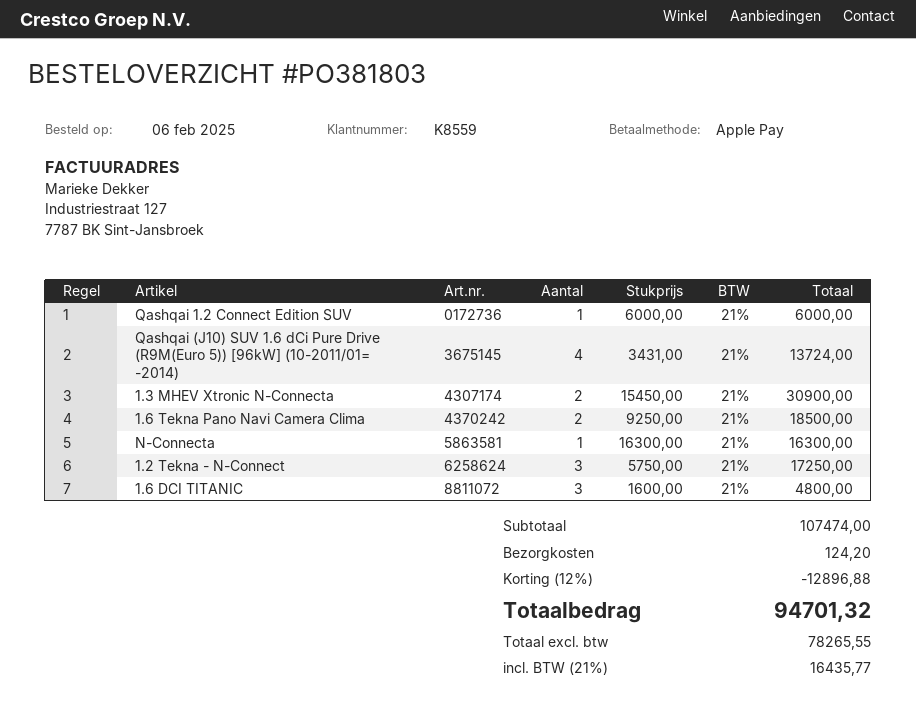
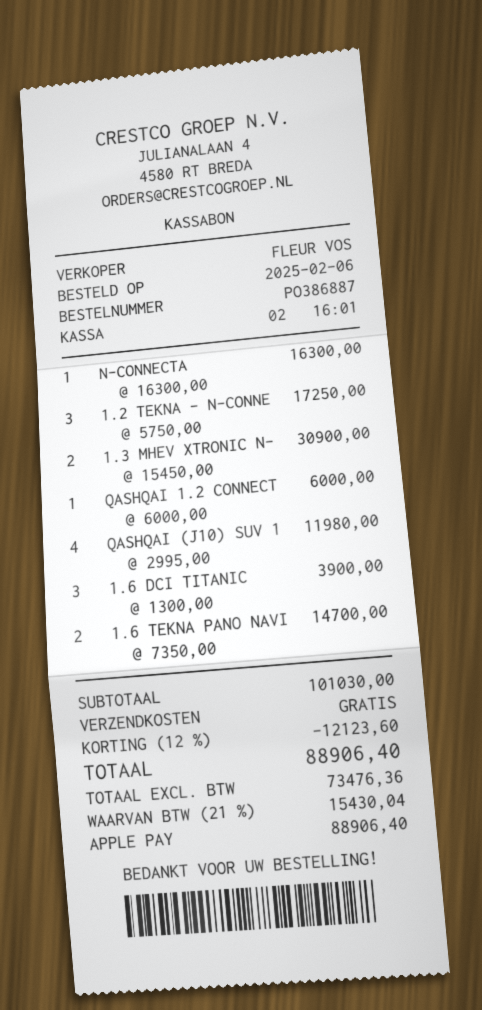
order number: PO381803 -> PO386887
Qashqai (J10) SUV 1.6 dCi Pure Drive (R9M(Euro 5)) [96kW] (10-2011/01= -2014): 4 x 3431.00 = 13724.00 -> 4 x 2995.00 = 11980.00
1.6 Tekna Pano Navi Camera Clima: 2 x 9250.00 = 18500.00 -> 2 x 7350.00 = 14700.00
1.6 DCI TITANIC: 3 x 1600.00 = 4800.00 -> 3 x 1300.00 = 3900.00
subtotal: 107474.00 -> 101030.00
discount: 12% = 12896.88 -> 12% = 12123.60
shipping: 124.20 -> 0.00
net: 78265.55 -> 73476.36
tax: 21% = 16435.77 -> 21% = 15430.04
total: 94701.32 -> 88906.40

